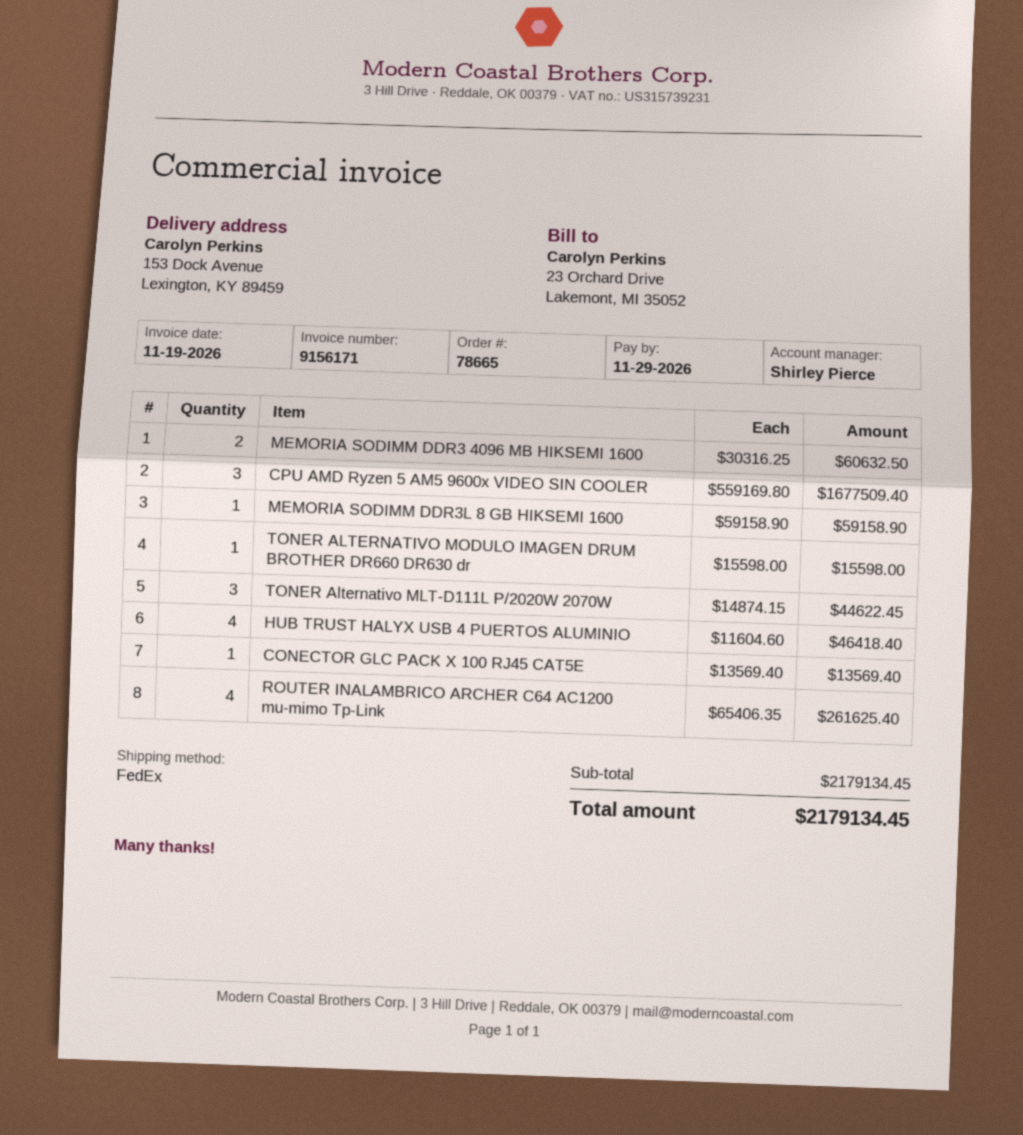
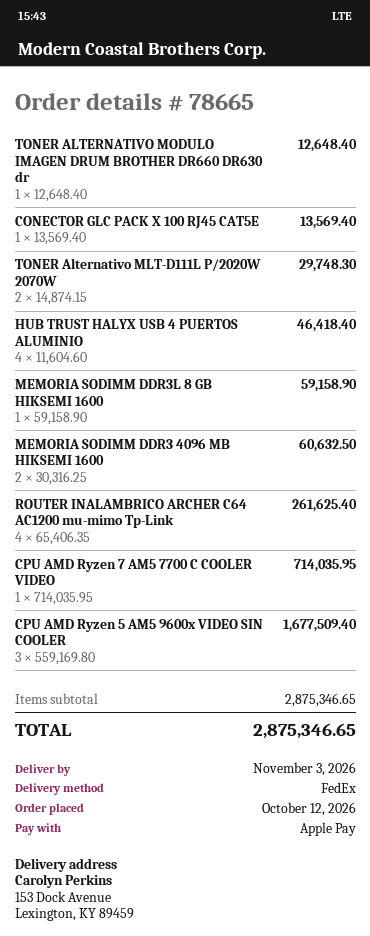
TONER ALTERNATIVO MODULO IMAGEN DRUM BROTHER DR660 DR630 dr: 1 x 15598.00 = 15598.00 -> 1 x 12648.40 = 12648.40
TONER Alternativo MLT-D111L P/2020W 2070W: 3 x 14874.15 = 44622.45 -> 2 x 14874.15 = 29748.30
CPU AMD Ryzen 7 AM5 7700 C COOLER VIDEO: none -> 1 x 714035.95 = 714035.95
subtotal: 2179134.45 -> 2875346.65
total: 2179134.45 -> 2875346.65

